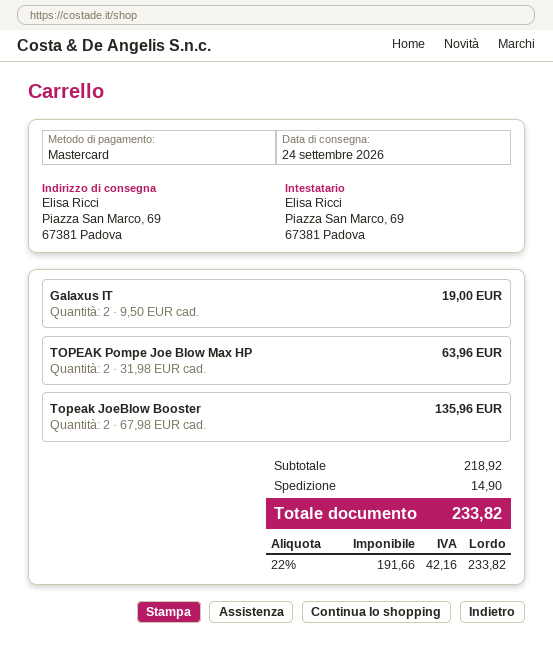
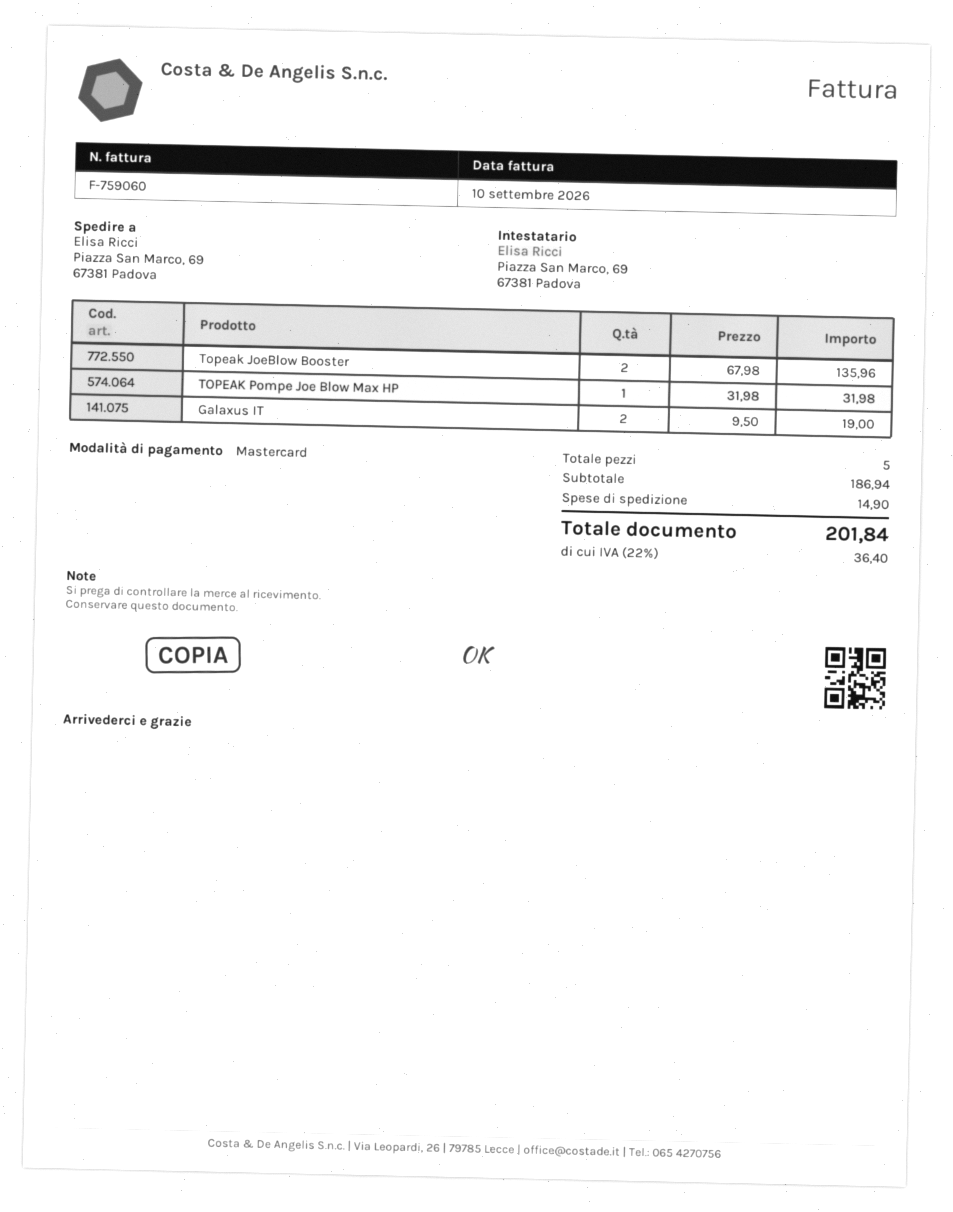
TOPEAK Pompe Joe Blow Max HP: 2 x 31.98 = 63.96 -> 1 x 31.98 = 31.98
subtotal: 218.92 -> 186.94
tax: 22% = 42.16 -> 22% = 36.40
total: 233.82 -> 201.84

